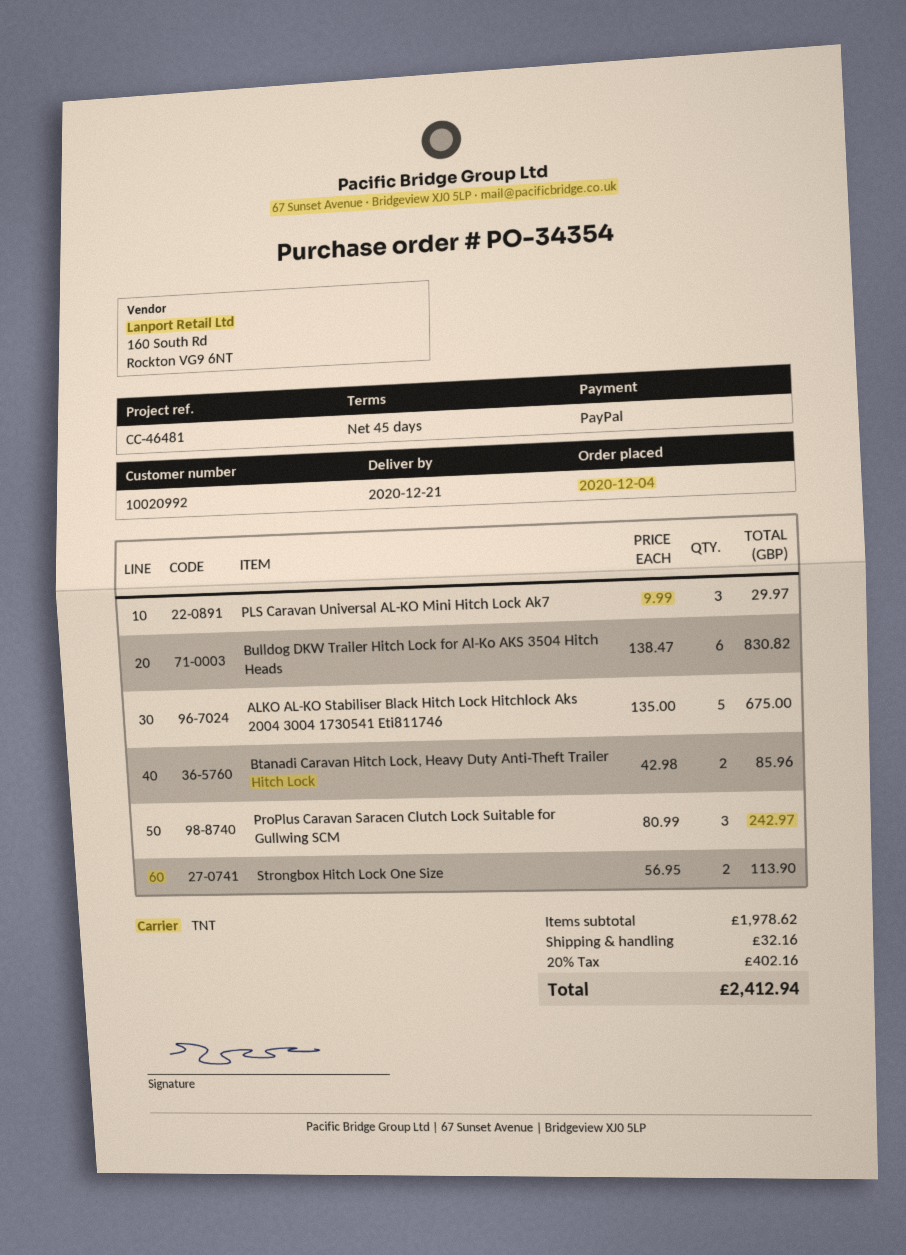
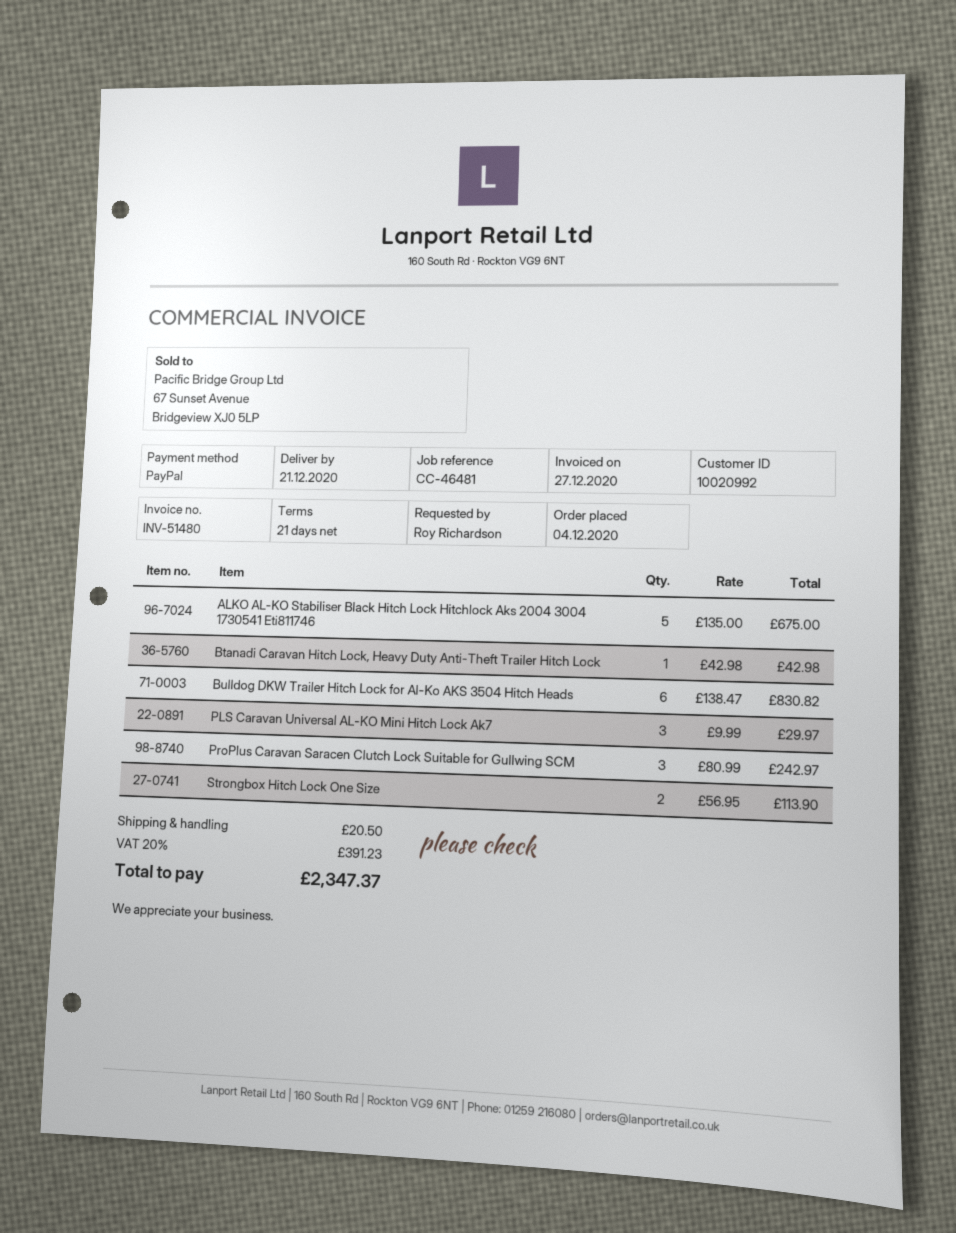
payment terms: 45 days -> 21 days
Btanadi Caravan Hitch Lock, Heavy Duty Anti-Theft Trailer Hitch Lock: 2 x 42.98 = 85.96 -> 1 x 42.98 = 42.98
shipping: 32.16 -> 20.50
tax: 20% = 402.16 -> 20% = 391.23
total: 2412.94 -> 2347.37

